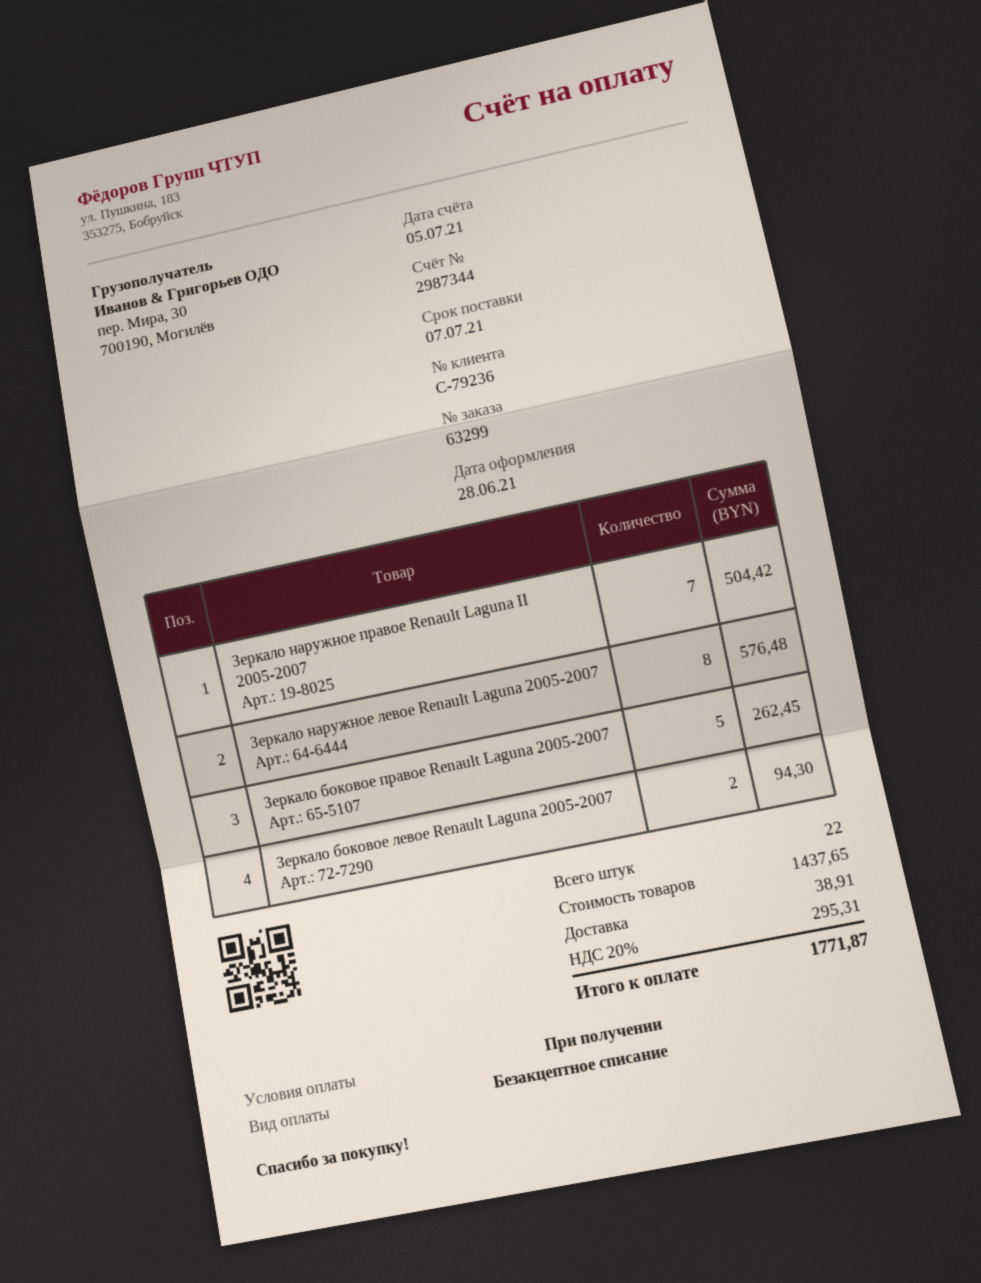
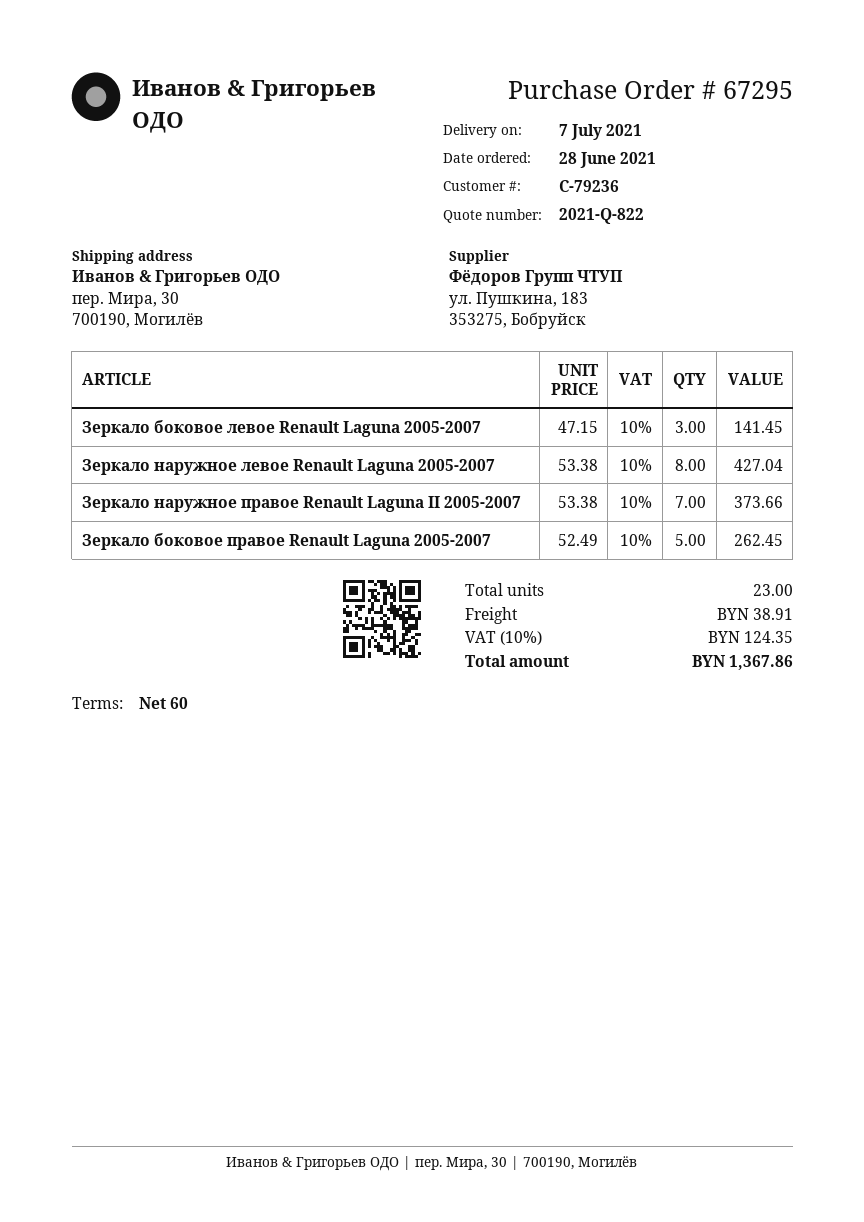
order number: 63299 -> 67295
payment terms: on receipt -> 60 days
Зеркало наружное правое Renault Laguna II 2005-2007: 7 for 504.42 -> 7 for 373.66
Зеркало наружное левое Renault Laguna 2005-2007: 8 for 576.48 -> 8 for 427.04
Зеркало боковое левое Renault Laguna 2005-2007: 2 for 94.30 -> 3 for 141.45
total quantity: 22 -> 23
tax: 20% = 295.31 -> 10% = 124.35
total: 1771.87 -> 1367.86

